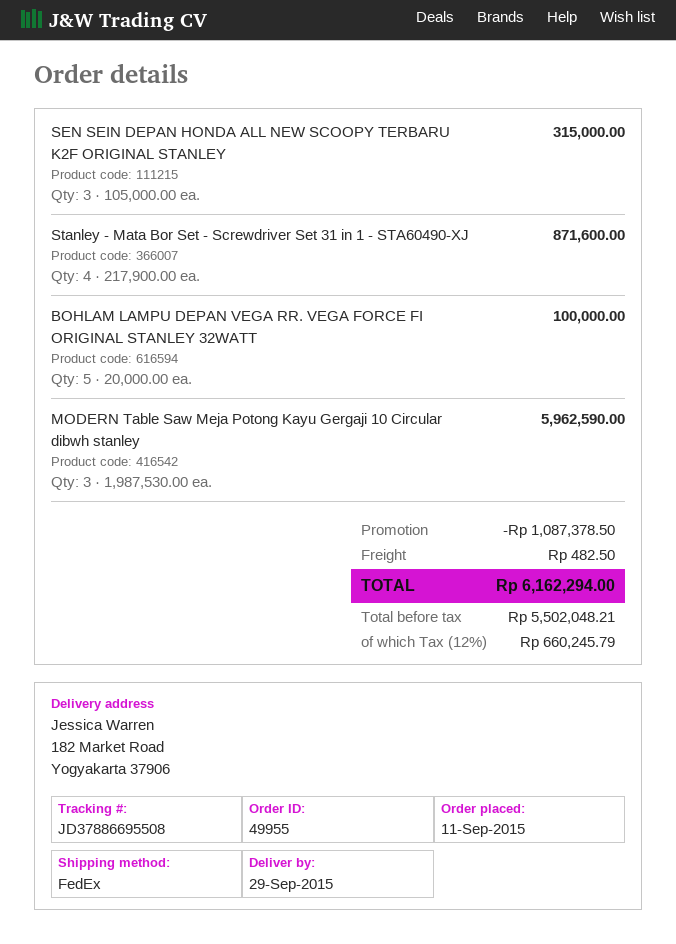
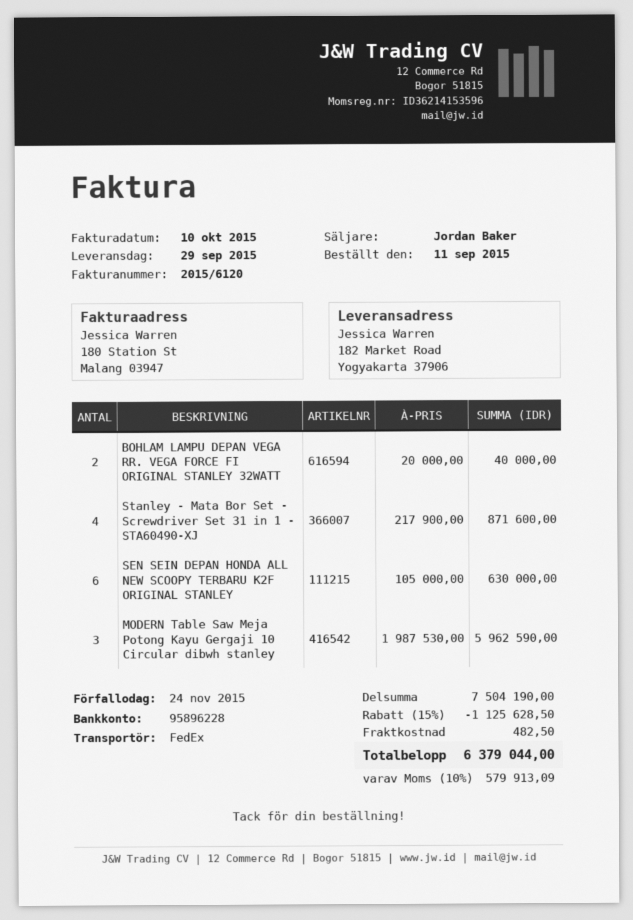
SEN SEIN DEPAN HONDA ALL NEW SCOOPY TERBARU K2F ORIGINAL STANLEY: 3 x 105000.00 = 315000.00 -> 6 x 105000.00 = 630000.00
BOHLAM LAMPU DEPAN VEGA RR. VEGA FORCE FI ORIGINAL STANLEY 32WATT: 5 x 20000.00 = 100000.00 -> 2 x 20000.00 = 40000.00
discount: 1087378.50 -> 1125628.50
tax: 12% = 660245.79 -> 10% = 579913.09
total: 6162294.00 -> 6379044.00

